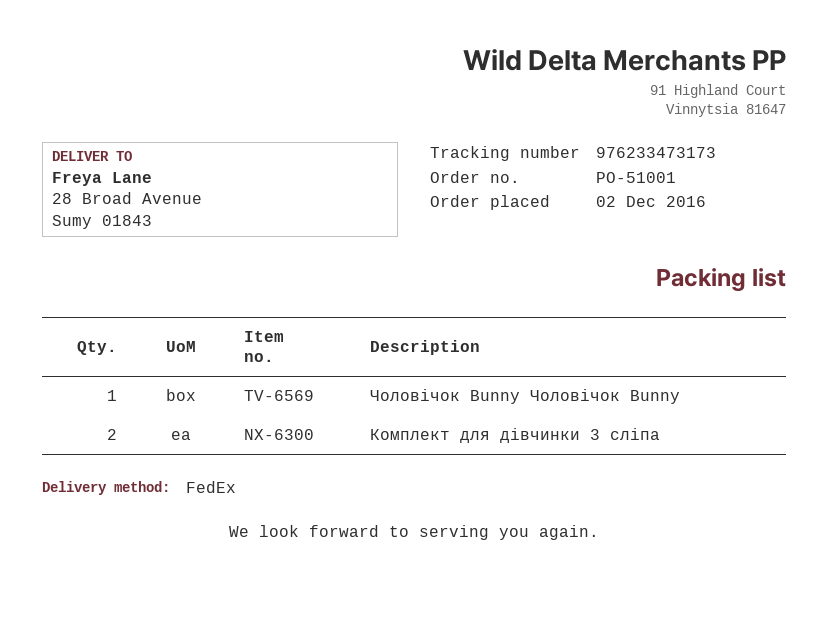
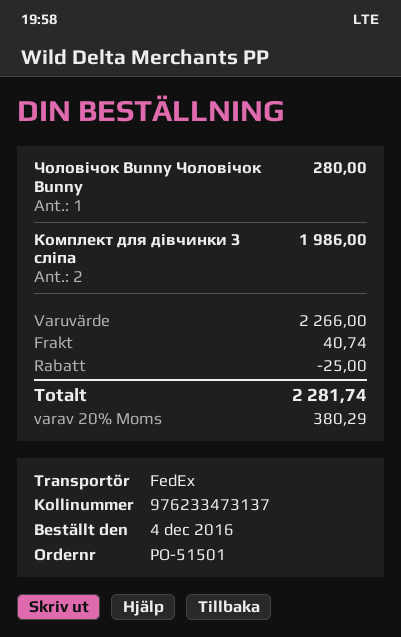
order number: PO-51001 -> PO-51501
order date: 2016-12-02 -> 2016-12-04
tracking number: 976233473173 -> 976233473137

